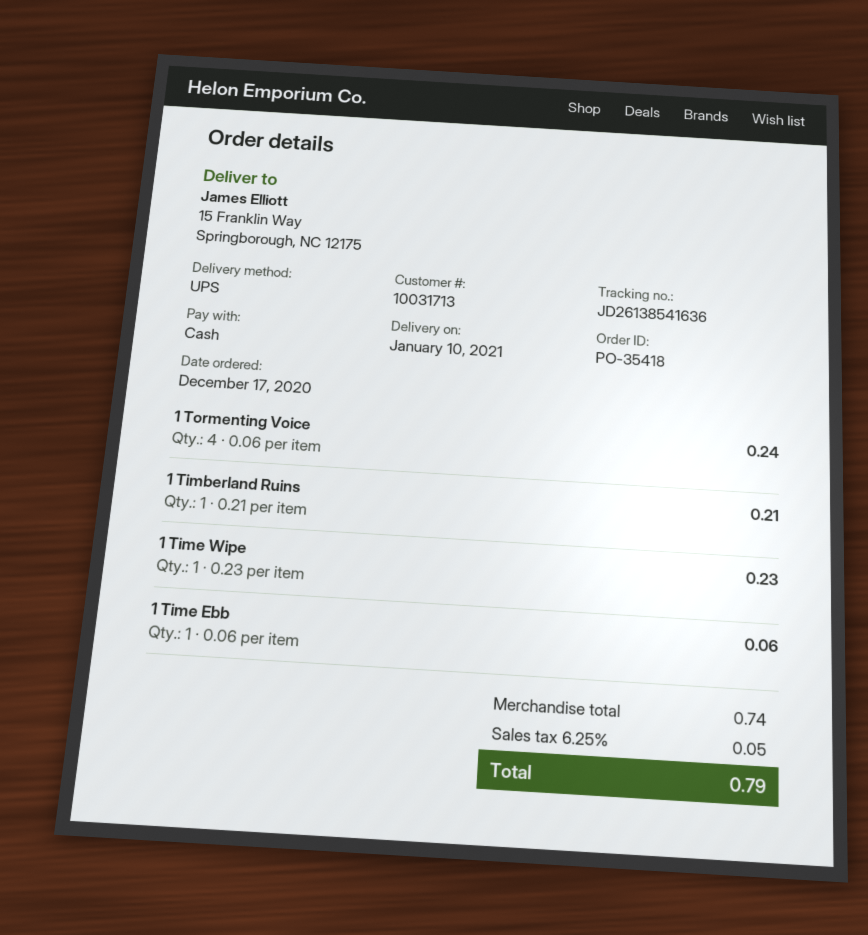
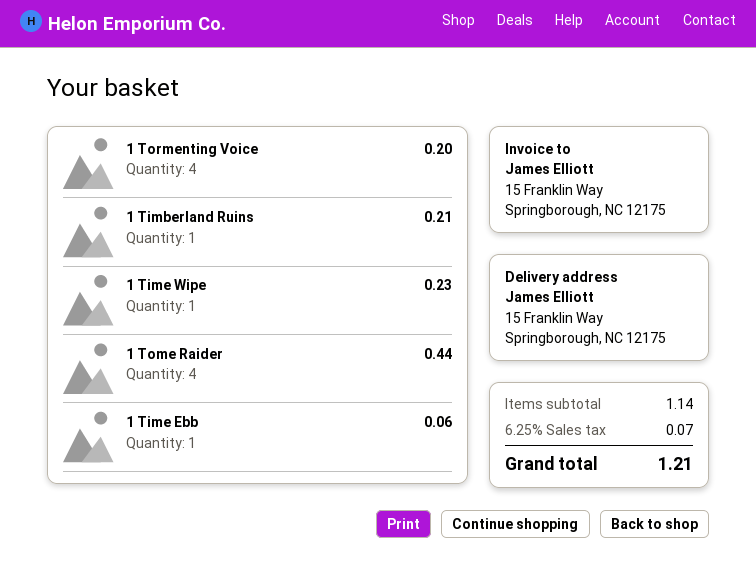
1 Tormenting Voice: 4 for 0.24 -> 4 for 0.20
1 Tome Raider: none -> 4 for 0.44
subtotal: 0.74 -> 1.14
tax: 6.25% = 0.05 -> 6.25% = 0.07
total: 0.79 -> 1.21

